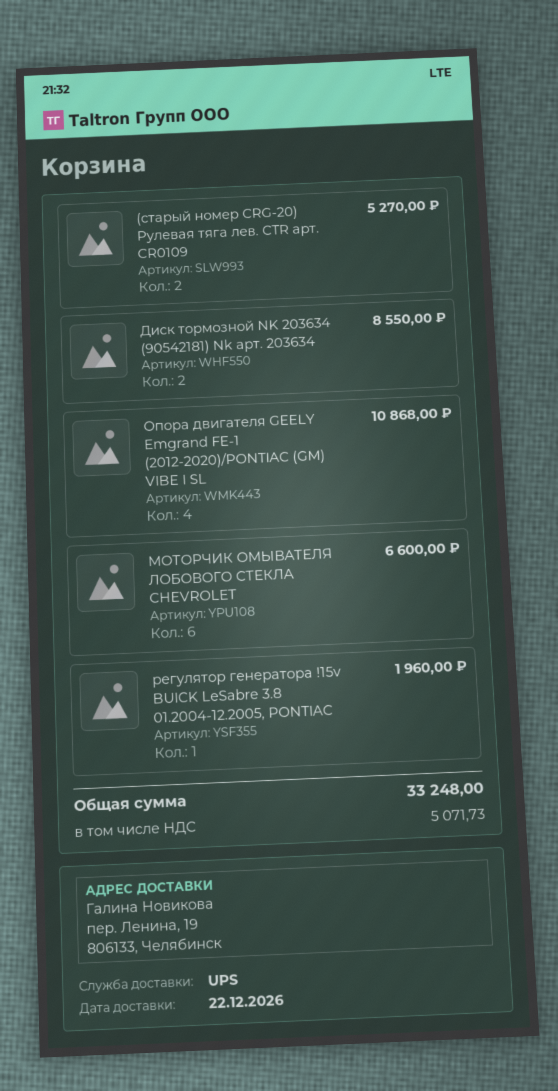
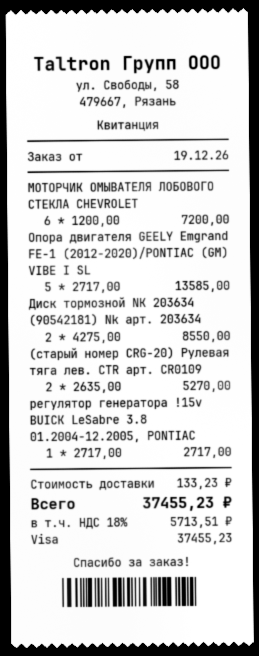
Опора двигателя GEELY Emgrand FE-1 (2012-2020)/PONTIAC (GM) VIBE I SL: 4 for 10868.00 -> 5 for 13585.00
МОТОРЧИК ОМЫВАТЕЛЯ ЛОБОВОГО СТЕКЛА CHEVROLET: 6 for 6600.00 -> 6 for 7200.00
регулятор генератора !15v BUICK LeSabre 3.8 01.2004-12.2005, PONTIAC: 1 for 1960.00 -> 1 for 2717.00
shipping: none -> 133.23
tax: 5071.73 -> 5713.51
total: 33248.00 -> 37455.23

